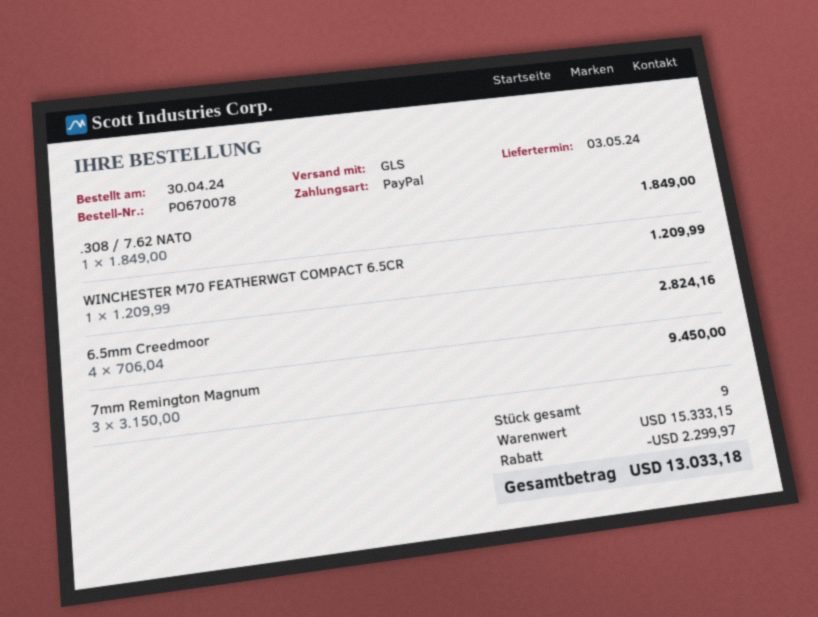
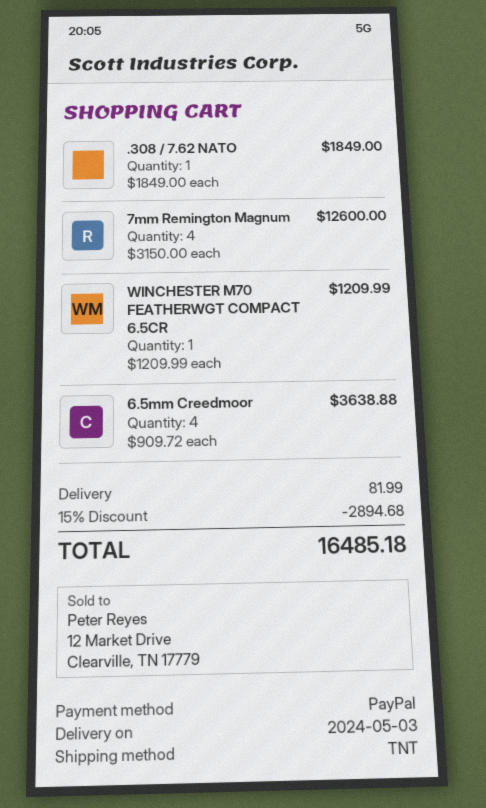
shipping method: GLS -> TNT
6.5mm Creedmoor: 4 x 706.04 = 2824.16 -> 4 x 909.72 = 3638.88
7mm Remington Magnum: 3 x 3150.00 = 9450.00 -> 4 x 3150.00 = 12600.00
discount: 2299.97 -> 2894.68
shipping: none -> 81.99
total: 13033.18 -> 16485.18

